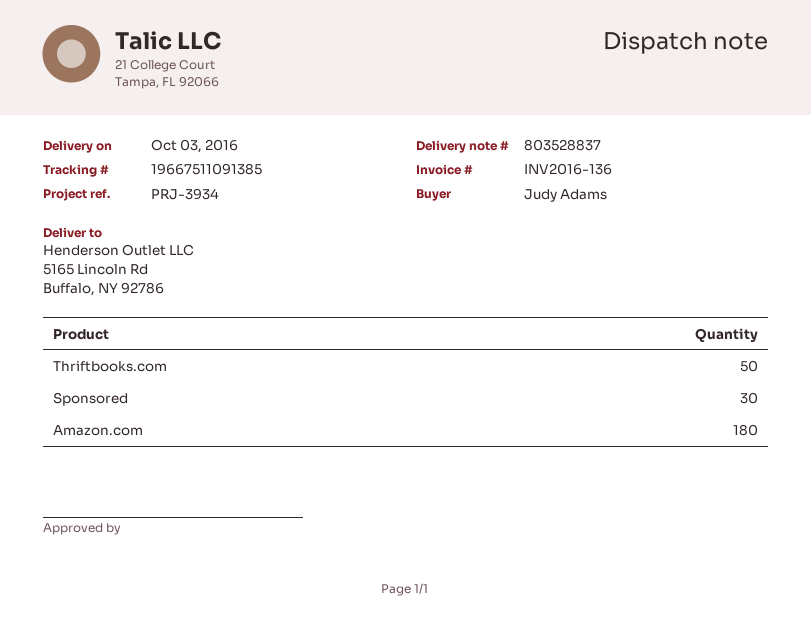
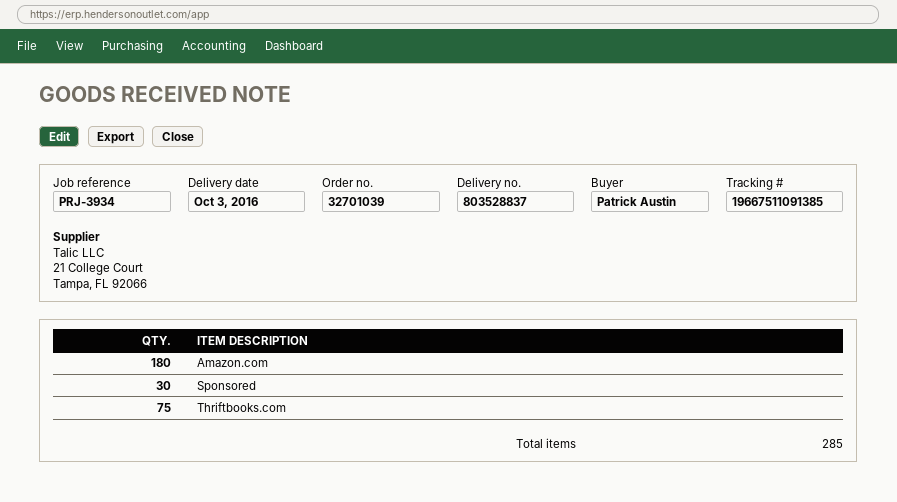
ordered by: Judy Adams -> Patrick Austin
Thriftbooks.com: 50 -> 75

